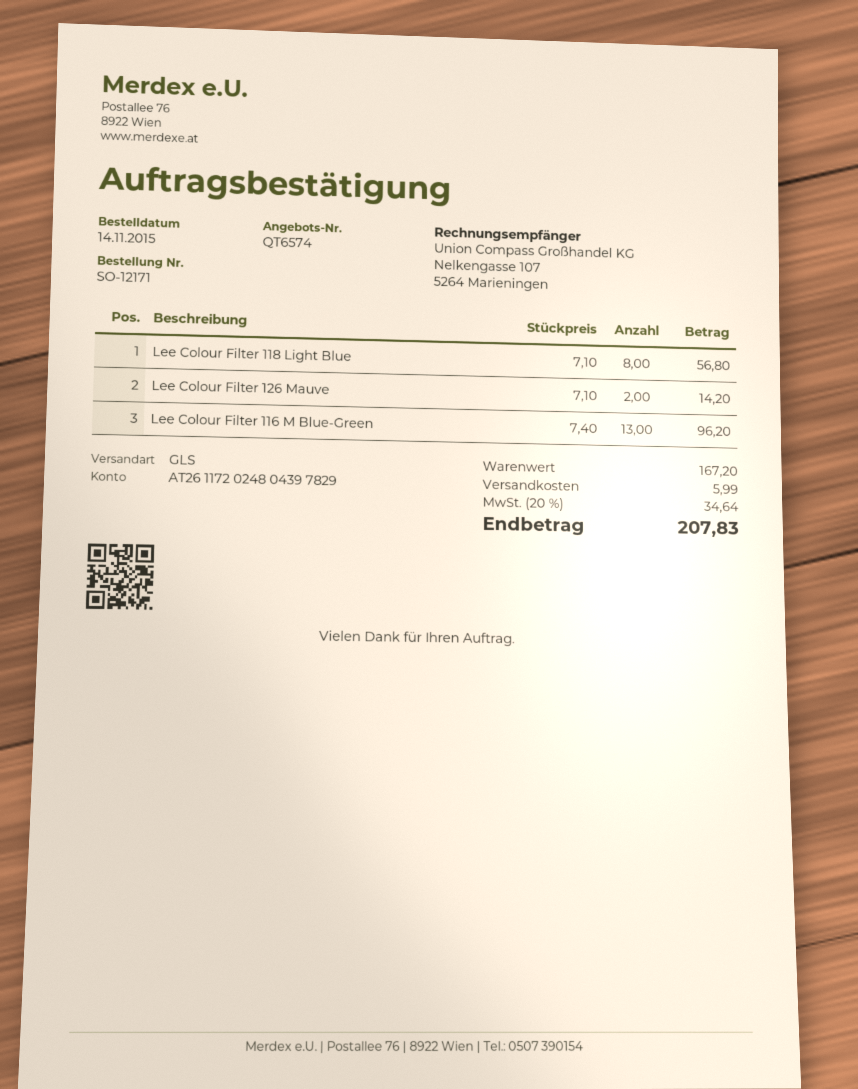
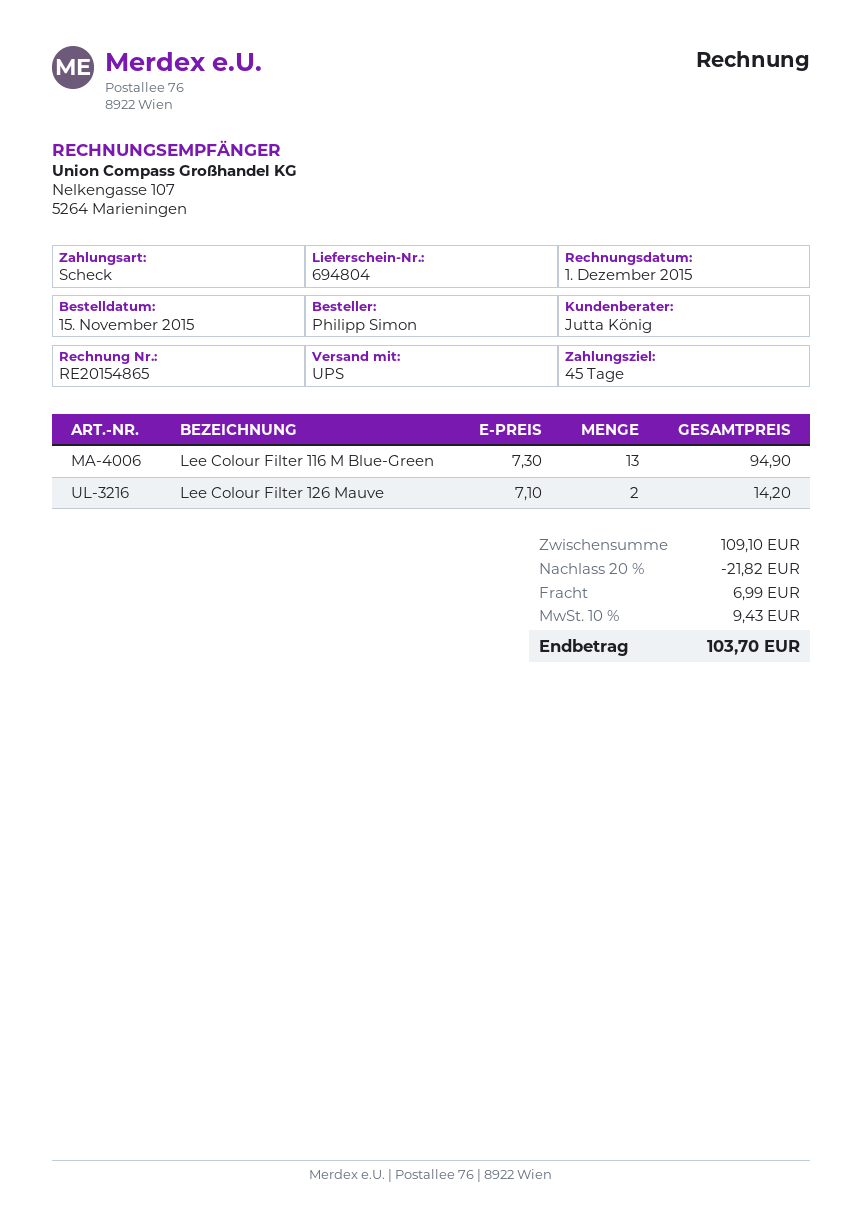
order date: 2015-11-14 -> 2015-11-15
shipping method: GLS -> UPS
Lee Colour Filter 118 Light Blue: 8 x 7.10 = 56.80 -> none
Lee Colour Filter 116 M Blue-Green: 13 x 7.40 = 96.20 -> 13 x 7.30 = 94.90
subtotal: 167.20 -> 109.10
discount: none -> 20% = 21.82
shipping: 5.99 -> 6.99
tax: 20% = 34.64 -> 10% = 9.43
total: 207.83 -> 103.70

